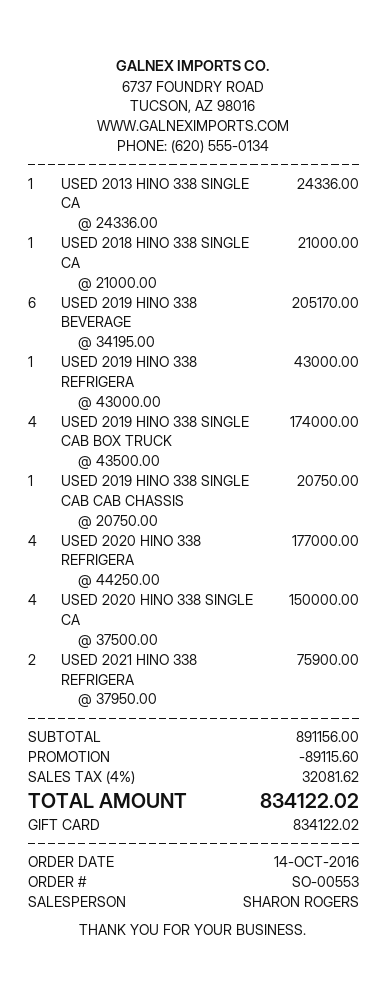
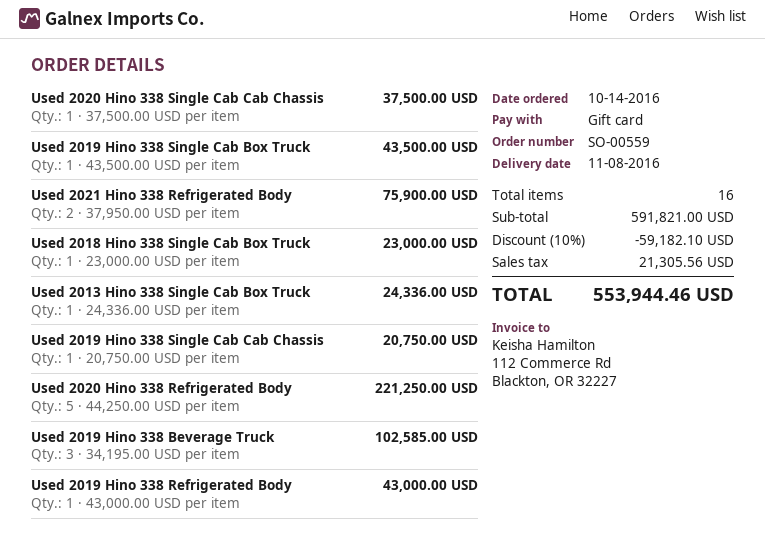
order number: SO-00553 -> SO-00559
USED 2018 HINO 338 SINGLE CA: 1 x 21000.00 = 21000.00 -> 1 x 23000.00 = 23000.00
USED 2019 HINO 338 BEVERAGE: 6 x 34195.00 = 205170.00 -> 3 x 34195.00 = 102585.00
USED 2019 HINO 338 SINGLE CAB BOX TRUCK: 4 x 43500.00 = 174000.00 -> 1 x 43500.00 = 43500.00
USED 2020 HINO 338 REFRIGERA: 4 x 44250.00 = 177000.00 -> 5 x 44250.00 = 221250.00
USED 2020 HINO 338 SINGLE CA: 4 x 37500.00 = 150000.00 -> 1 x 37500.00 = 37500.00
subtotal: 891156.00 -> 591821.00
discount: 89115.60 -> 59182.10
tax: 32081.62 -> 21305.56
total: 834122.02 -> 553944.46

